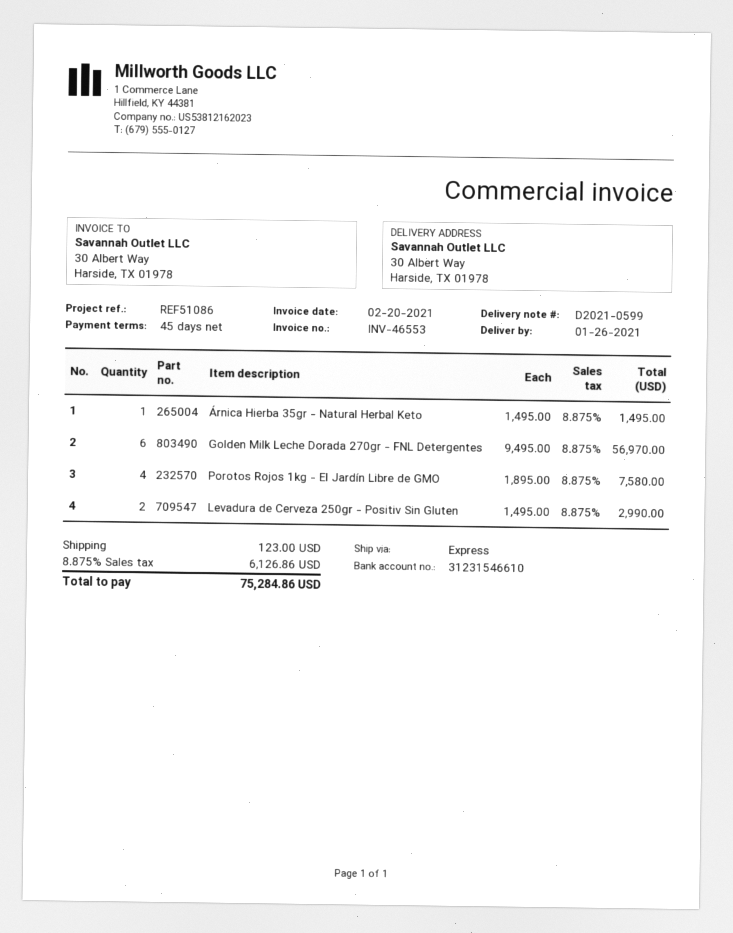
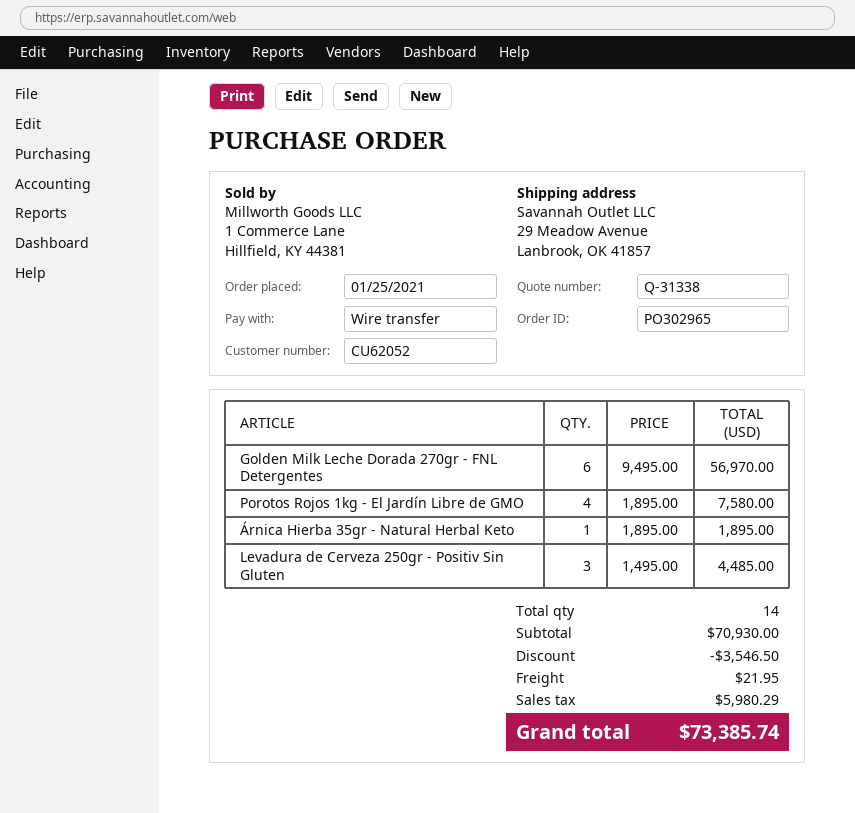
ship to: 30 Albert Way, Harside, TX 01978 -> 29 Meadow Avenue, Lanbrook, OK 41857
Árnica Hierba 35gr - Natural Herbal Keto: 1 x 1495.00 = 1495.00 -> 1 x 1895.00 = 1895.00
Levadura de Cerveza 250gr - Positiv Sin Gluten: 2 x 1495.00 = 2990.00 -> 3 x 1495.00 = 4485.00
discount: none -> 3546.50
shipping: 123.00 -> 21.95
tax: 6126.86 -> 5980.29
total: 75284.86 -> 73385.74

